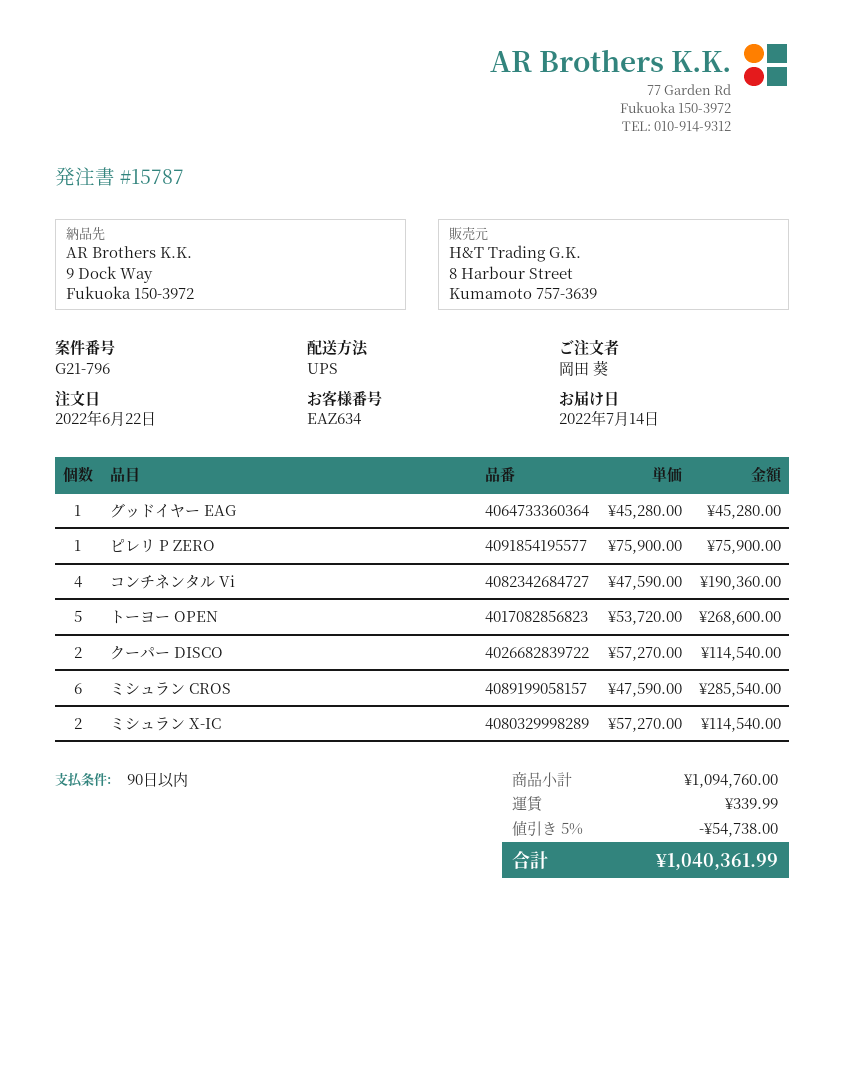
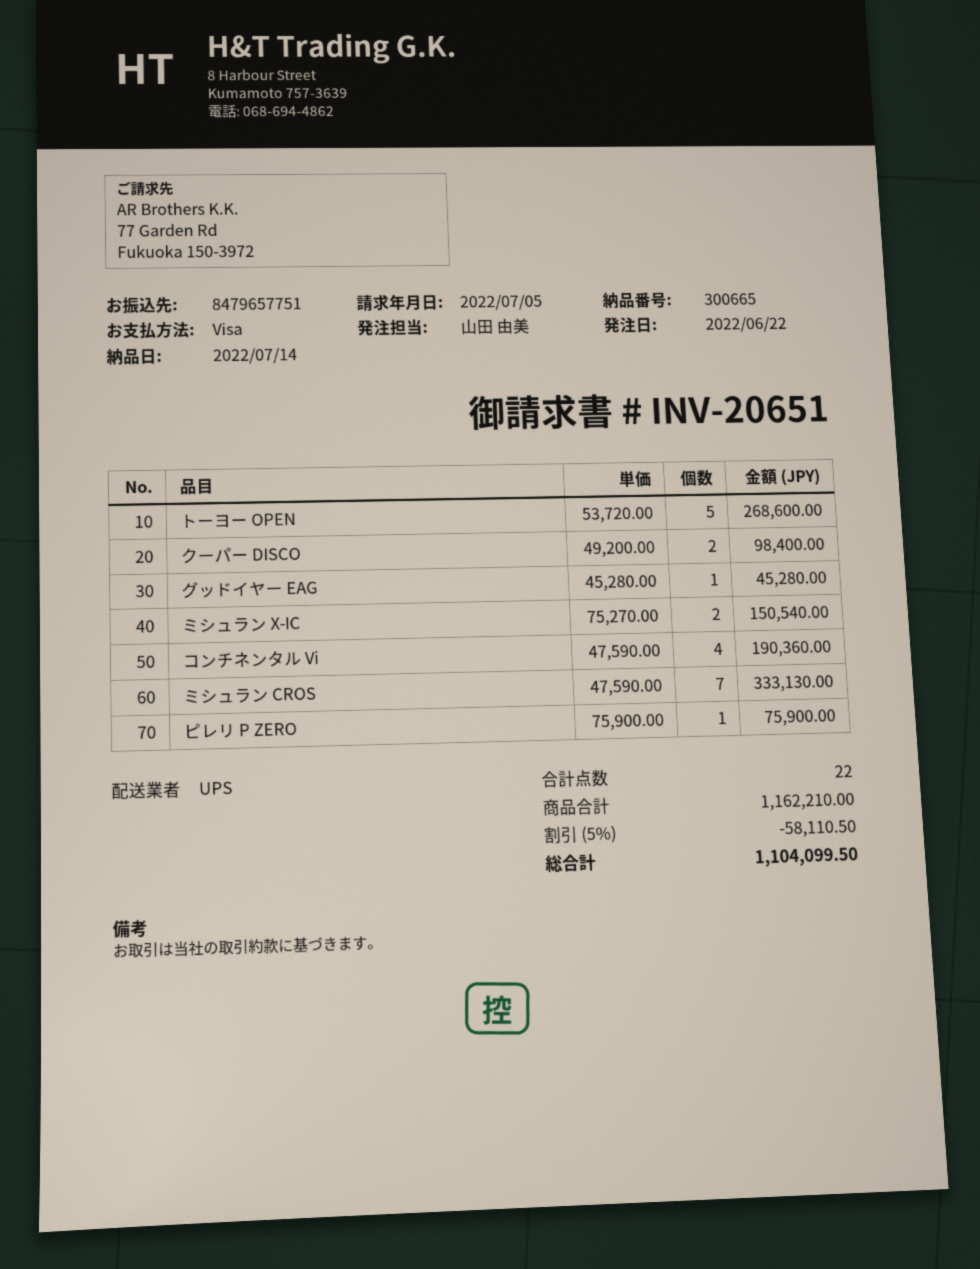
ordered by: 岡田 葵 -> 山田 由美
クーパー DISCO: 2 x 57270.00 = 114540.00 -> 2 x 49200.00 = 98400.00
ミシュラン CROS: 6 x 47590.00 = 285540.00 -> 7 x 47590.00 = 333130.00
ミシュラン X-IC: 2 x 57270.00 = 114540.00 -> 2 x 75270.00 = 150540.00
subtotal: 1094760.00 -> 1162210.00
discount: 5% = 54738.00 -> 5% = 58110.50
shipping: 339.99 -> none
total: 1040361.99 -> 1104099.50

